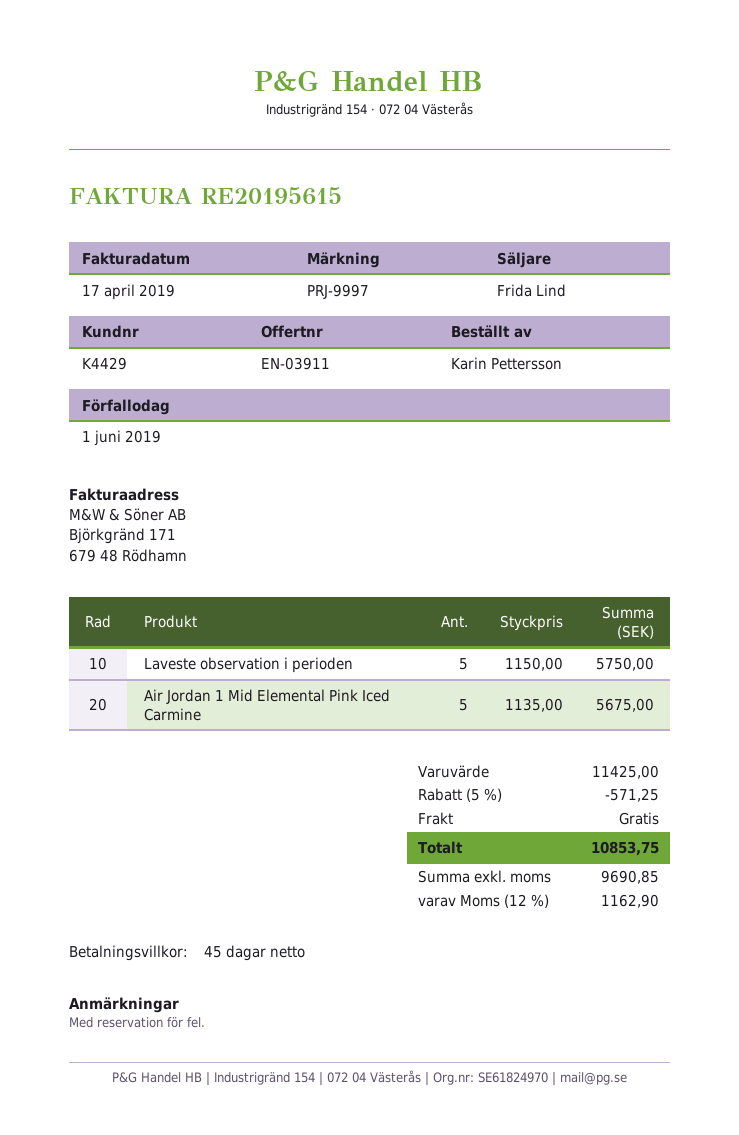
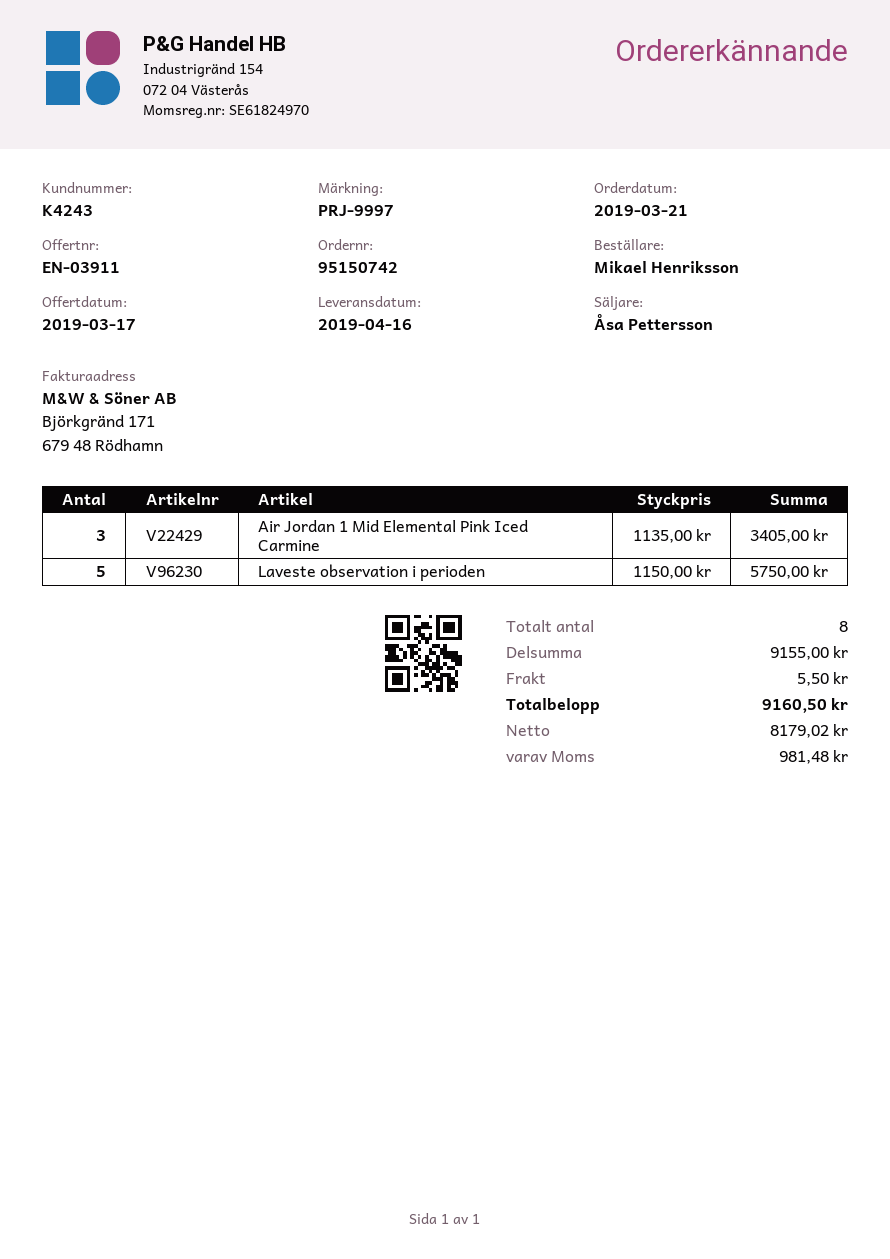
customer number: K4429 -> K4243
ordered by: Karin Pettersson -> Mikael Henriksson
sales rep: Frida Lind -> Åsa Pettersson
Air Jordan 1 Mid Elemental Pink Iced Carmine: 5 x 1135.00 = 5675.00 -> 3 x 1135.00 = 3405.00
subtotal: 11425.00 -> 9155.00
discount: 5% = 571.25 -> none
shipping: 0.00 -> 5.50
net: 9690.85 -> 8179.02
tax: 1162.90 -> 981.48
total: 10853.75 -> 9160.50

